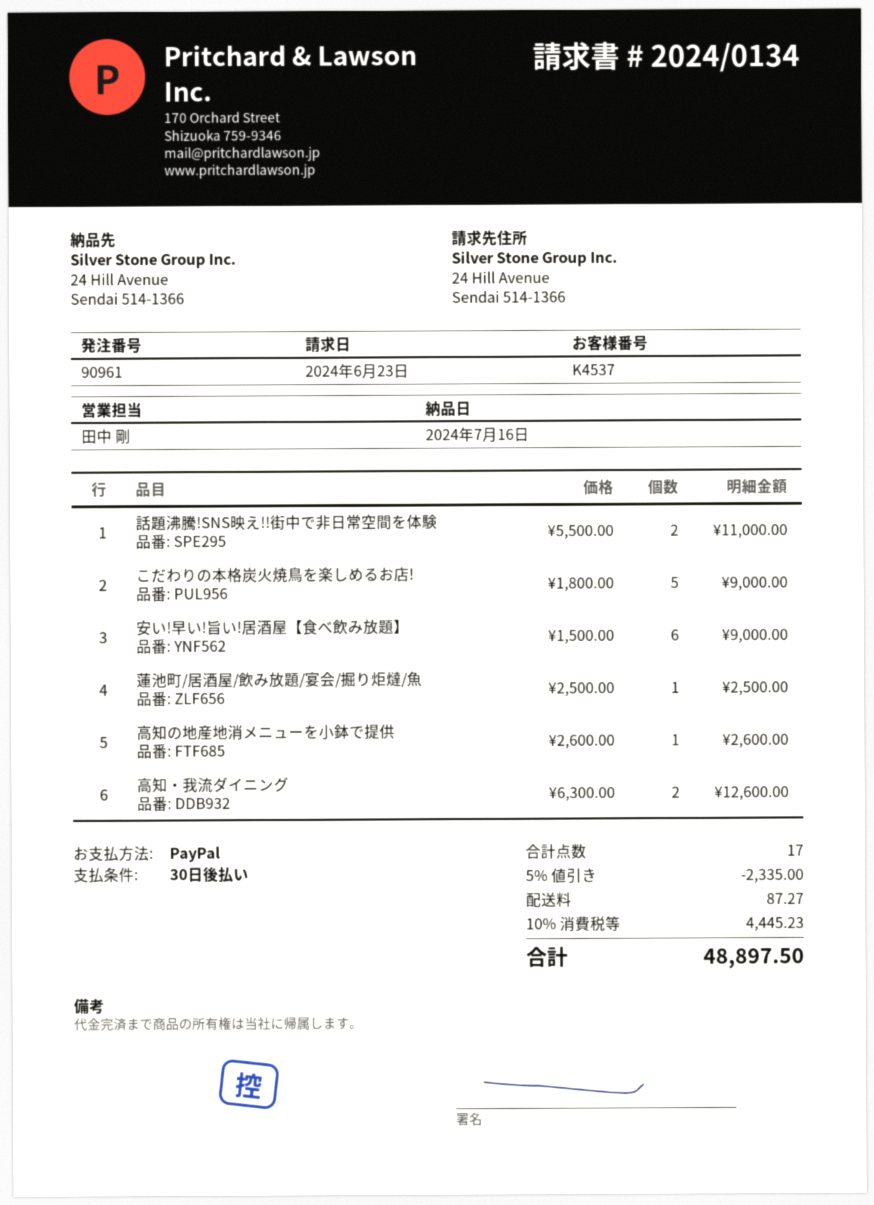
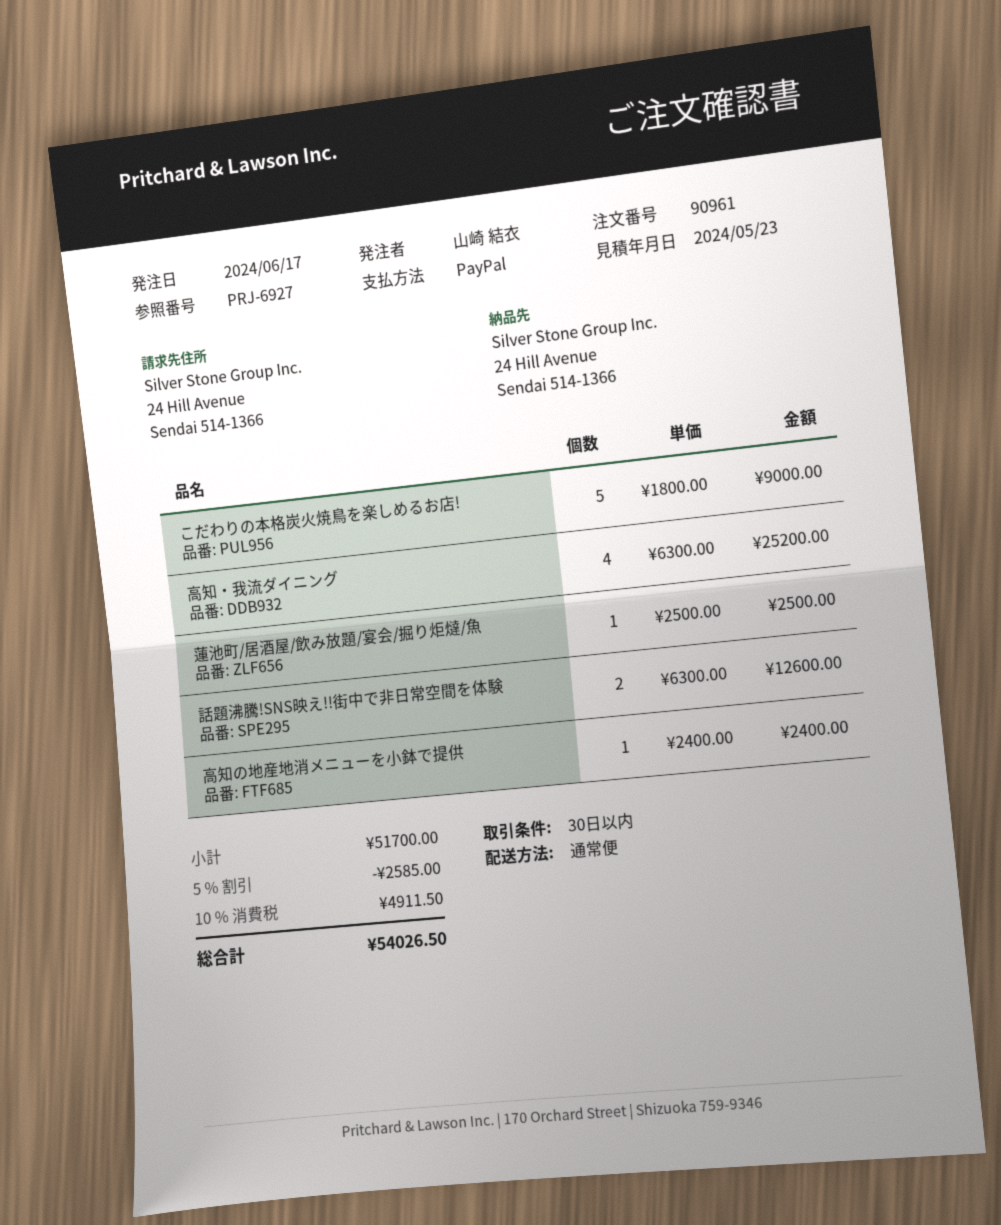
話題沸騰!SNS映え!!街中で非日常空間を体験: 2 x 5500.00 = 11000.00 -> 2 x 6300.00 = 12600.00
安い!早い!旨い!居酒屋【食べ飲み放題】: 6 x 1500.00 = 9000.00 -> none
高知の地産地消メニューを小鉢で提供: 1 x 2600.00 = 2600.00 -> 1 x 2400.00 = 2400.00
高知・我流ダイニング: 2 x 6300.00 = 12600.00 -> 4 x 6300.00 = 25200.00
discount: 5% = 2335.00 -> 5% = 2585.00
shipping: 87.27 -> none
tax: 10% = 4445.23 -> 10% = 4911.50
total: 48897.50 -> 54026.50

